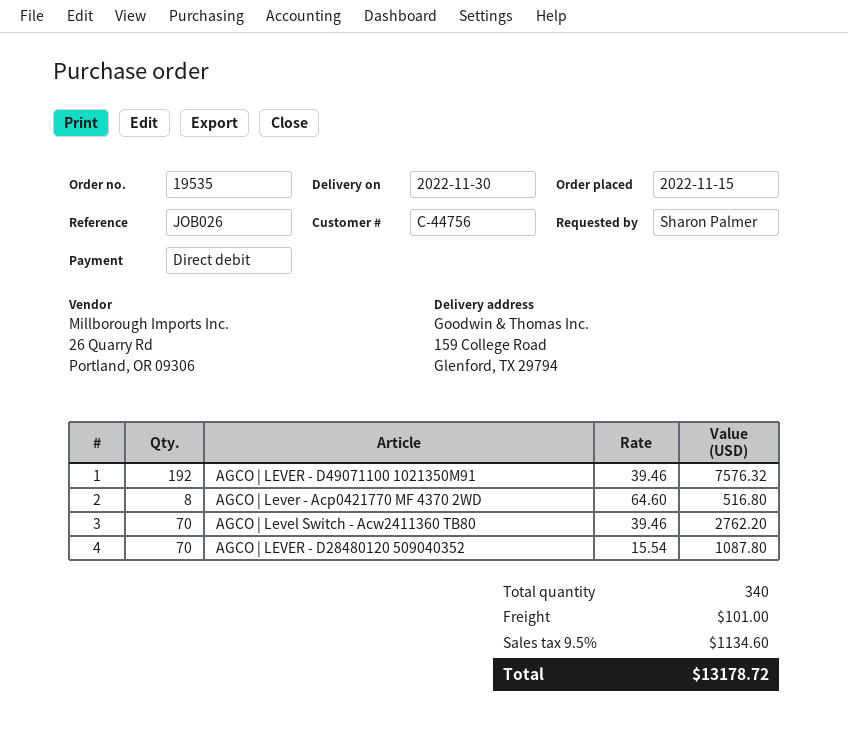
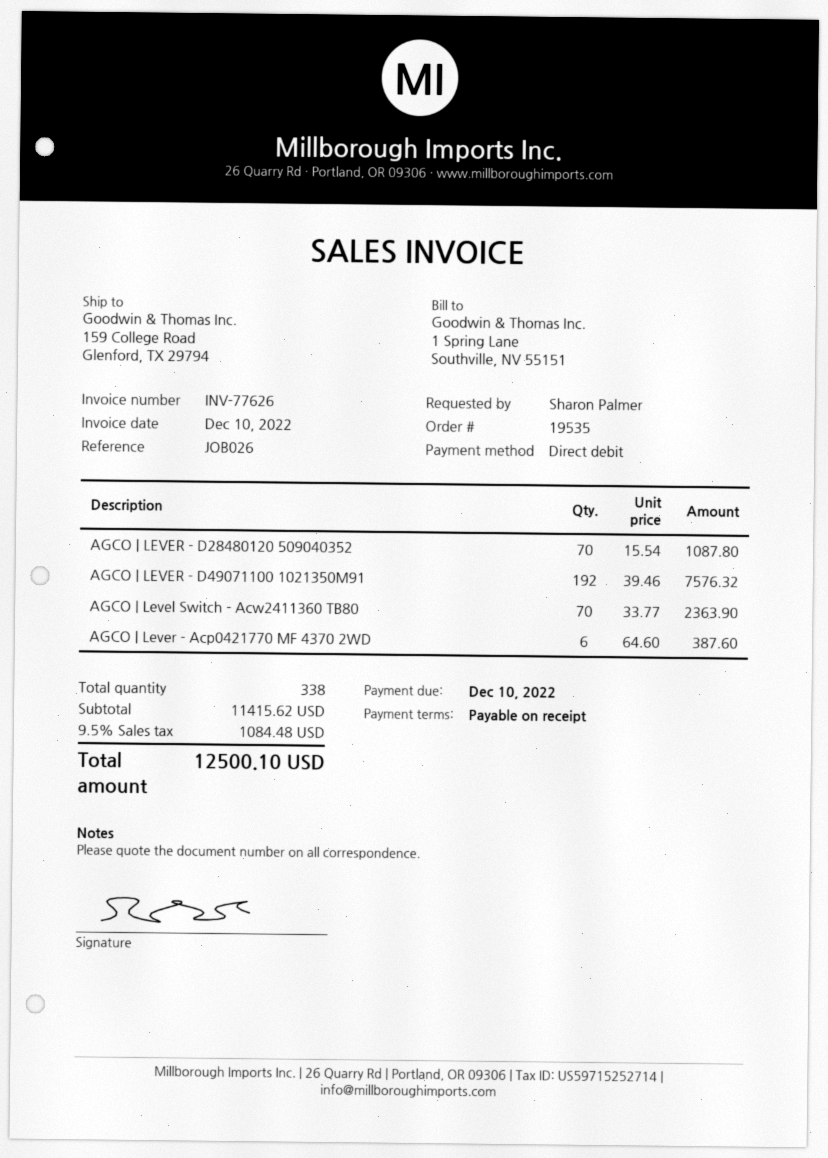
AGCO | Lever - Acp0421770 MF 4370 2WD: 8 x 64.60 = 516.80 -> 6 x 64.60 = 387.60
AGCO | Level Switch - Acw2411360 TB80: 70 x 39.46 = 2762.20 -> 70 x 33.77 = 2363.90
total quantity: 340 -> 338
shipping: 101.00 -> none
tax: 9.5% = 1134.60 -> 9.5% = 1084.48
total: 13178.72 -> 12500.10

